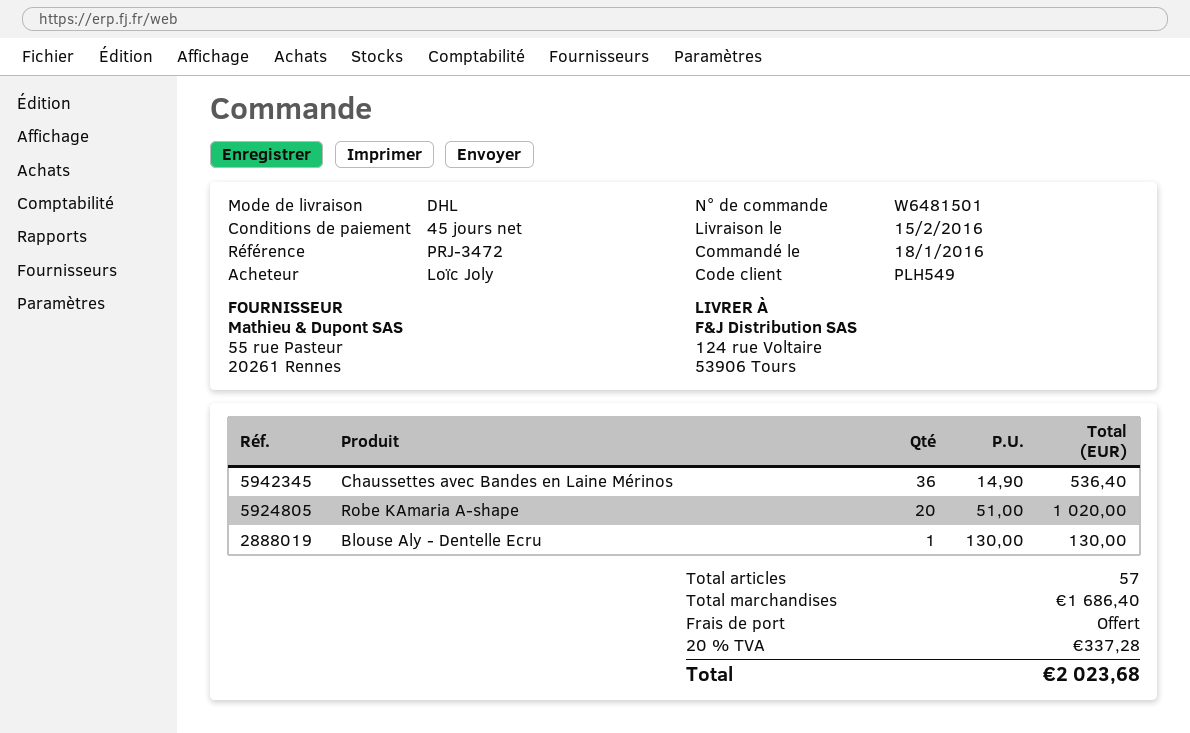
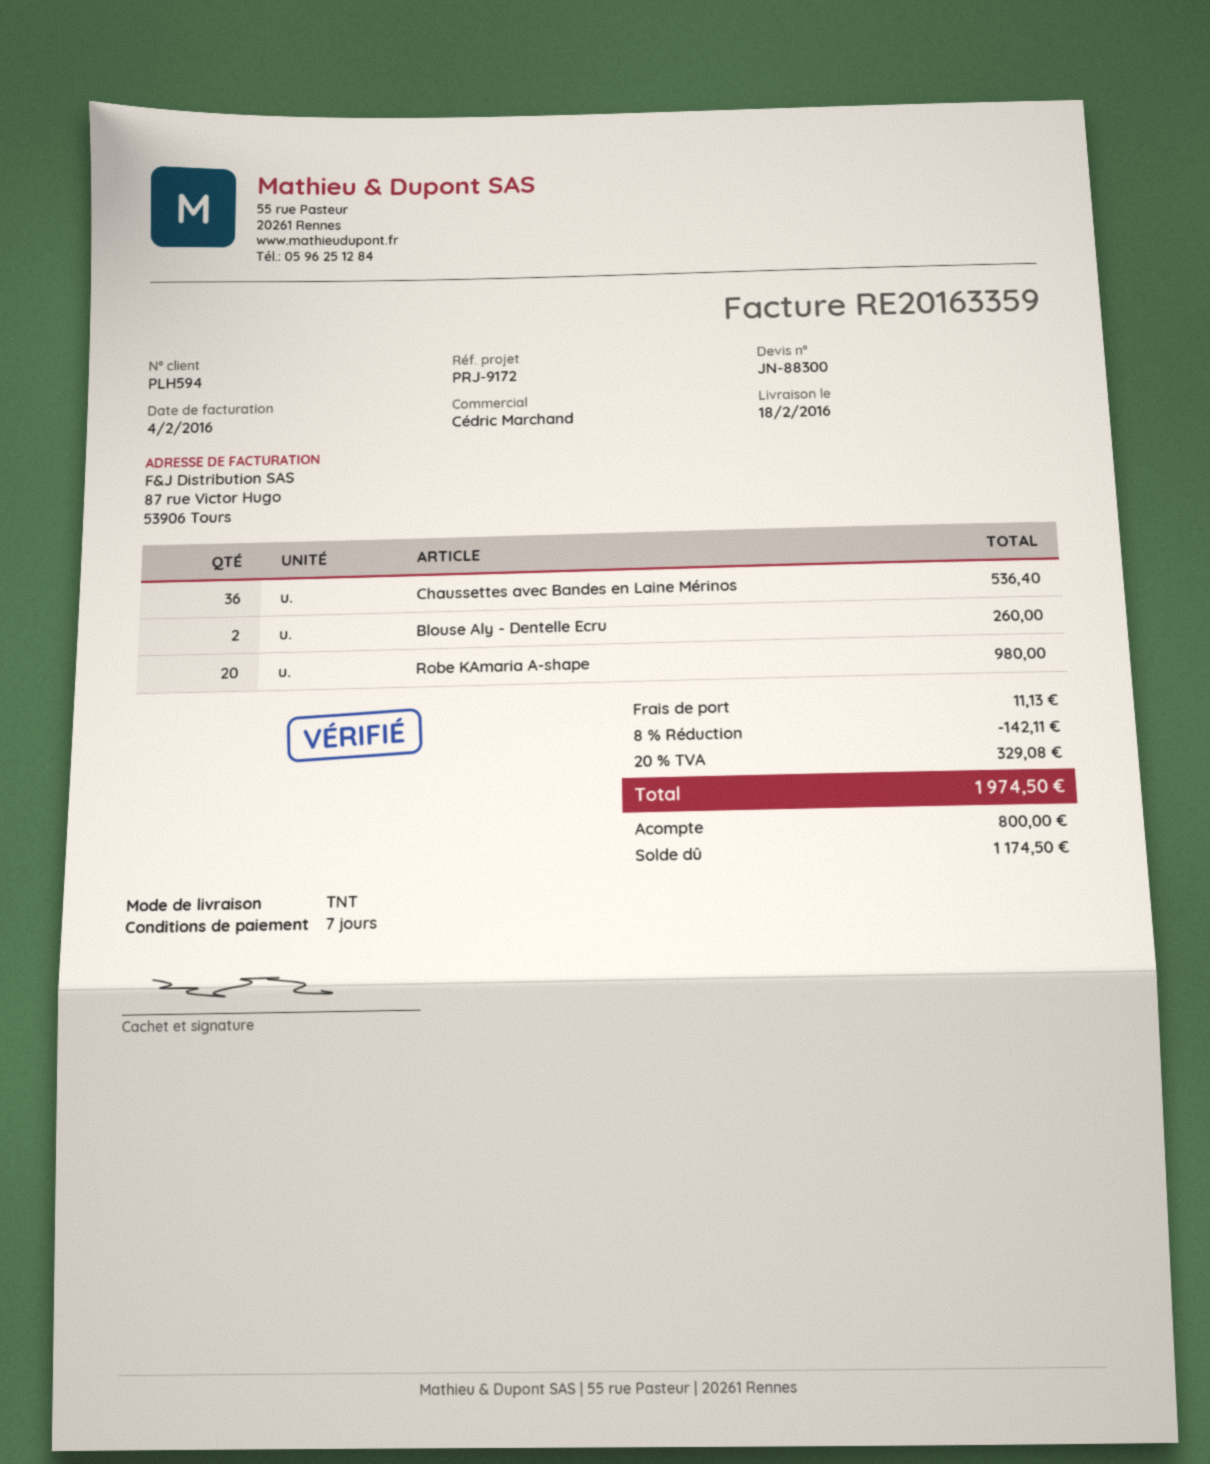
delivery date: 2016-02-15 -> 2016-02-18
payment terms: 45 days -> 7 days
customer number: PLH549 -> PLH594
reference: PRJ-3472 -> PRJ-9172
shipping method: DHL -> TNT
Robe KAmaria A-shape: 20 for 1020.00 -> 20 for 980.00
Blouse Aly - Dentelle Ecru: 1 for 130.00 -> 2 for 260.00
discount: none -> 8% = 142.11
shipping: 0.00 -> 11.13
tax: 20% = 337.28 -> 20% = 329.08
total: 2023.68 -> 1974.50

